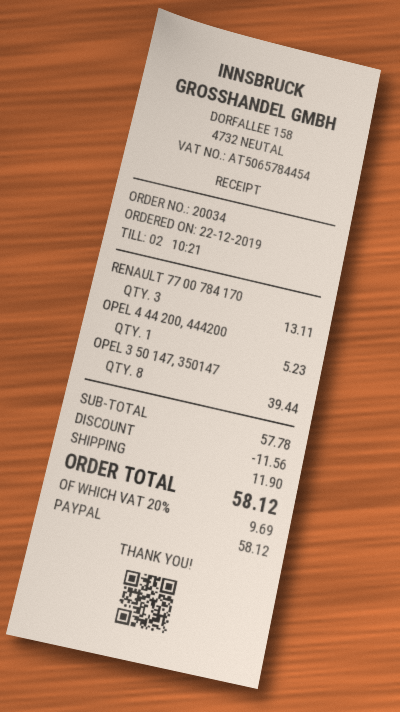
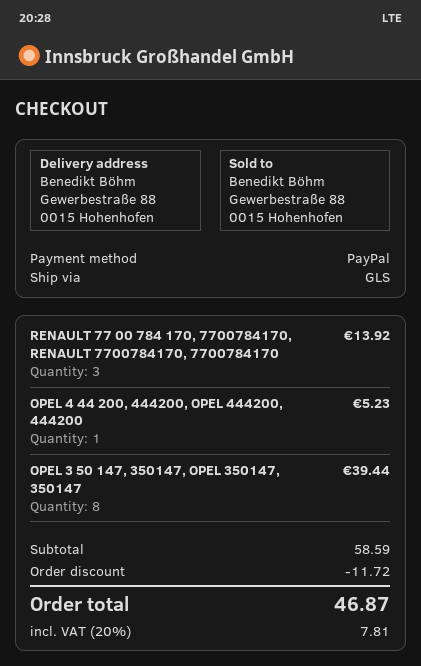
RENAULT 77 00 784 170: 3 for 13.11 -> 3 for 13.92
subtotal: 57.78 -> 58.59
discount: 11.56 -> 11.72
shipping: 11.90 -> none
tax: 20% = 9.69 -> 20% = 7.81
total: 58.12 -> 46.87

